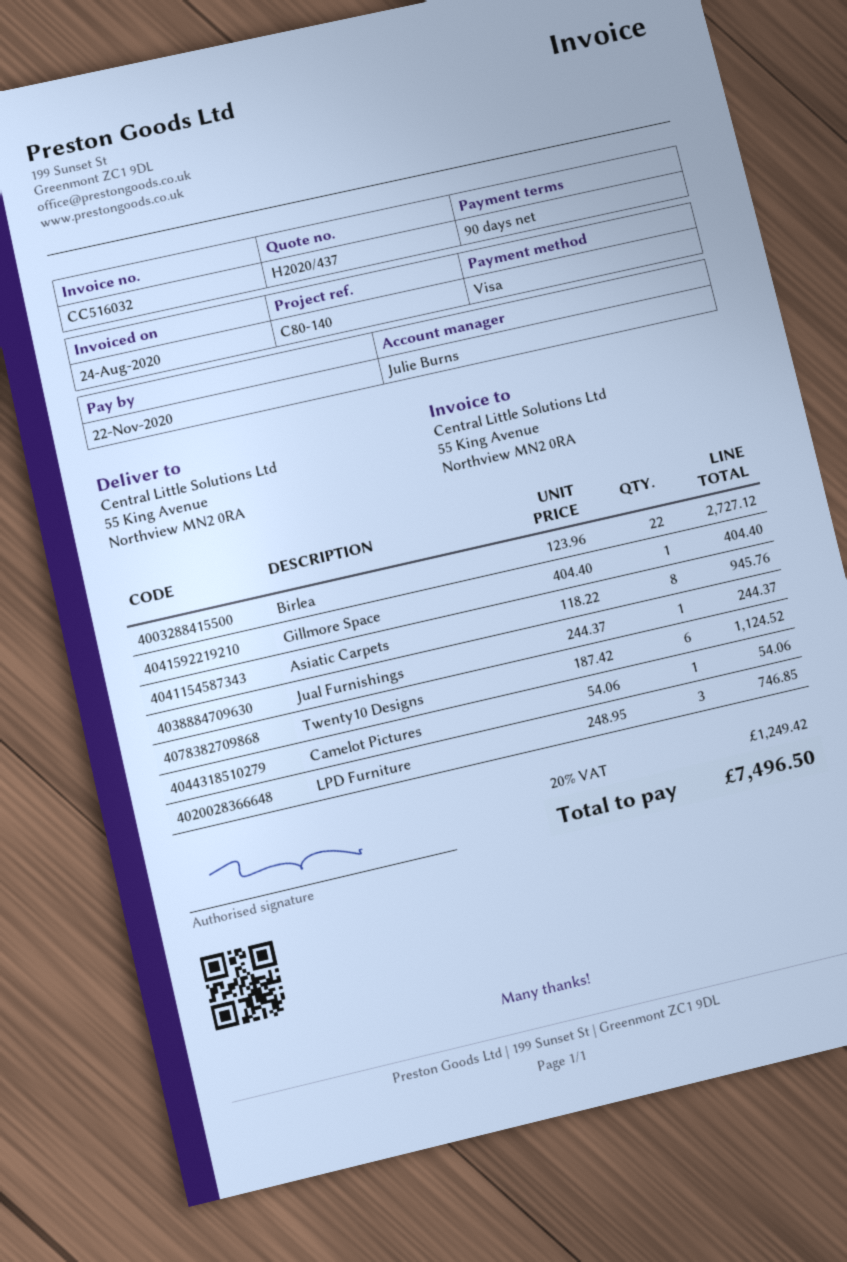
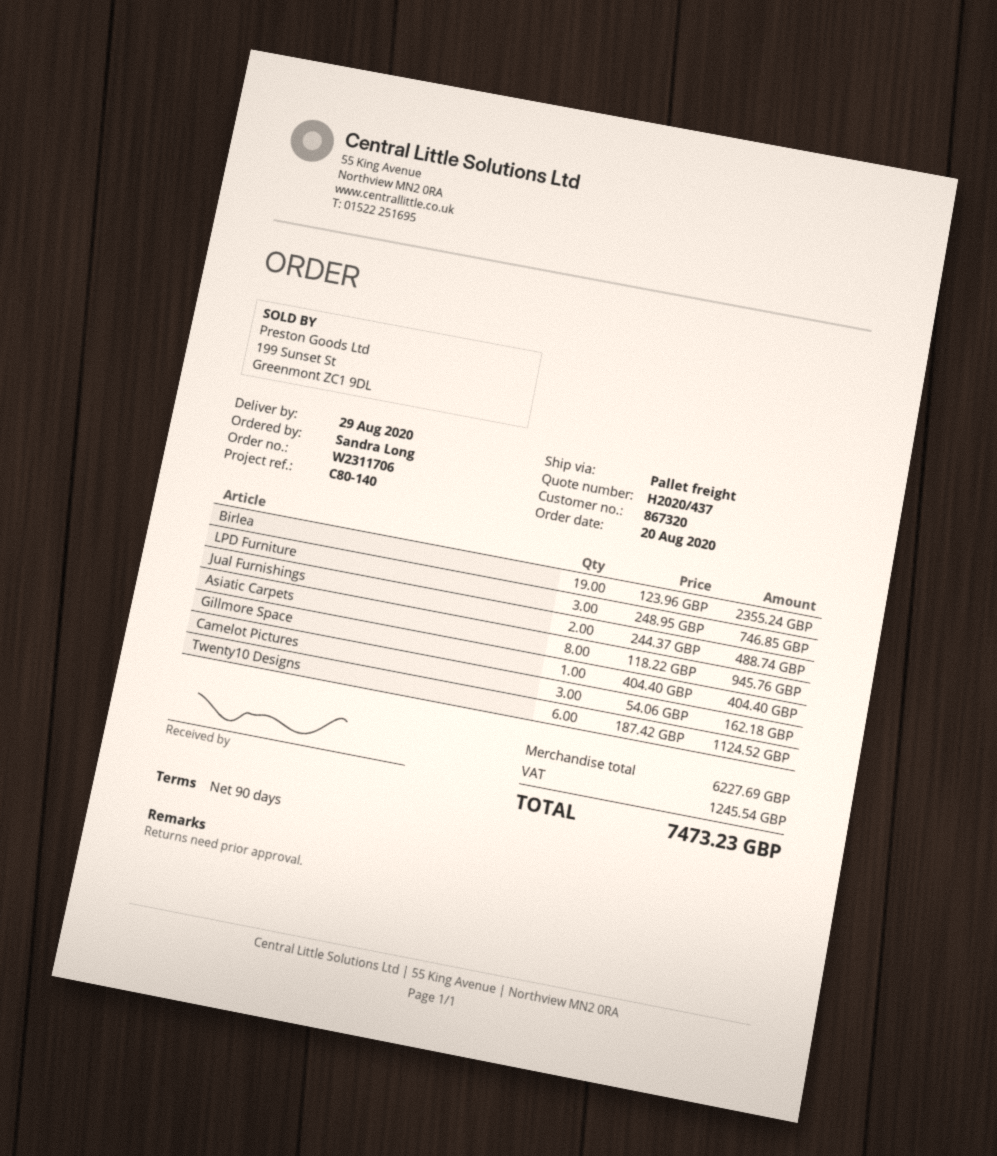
Birlea: 22 x 123.96 = 2727.12 -> 19 x 123.96 = 2355.24
Jual Furnishings: 1 x 244.37 = 244.37 -> 2 x 244.37 = 488.74
Camelot Pictures: 1 x 54.06 = 54.06 -> 3 x 54.06 = 162.18
tax: 1249.42 -> 1245.54
total: 7496.50 -> 7473.23

